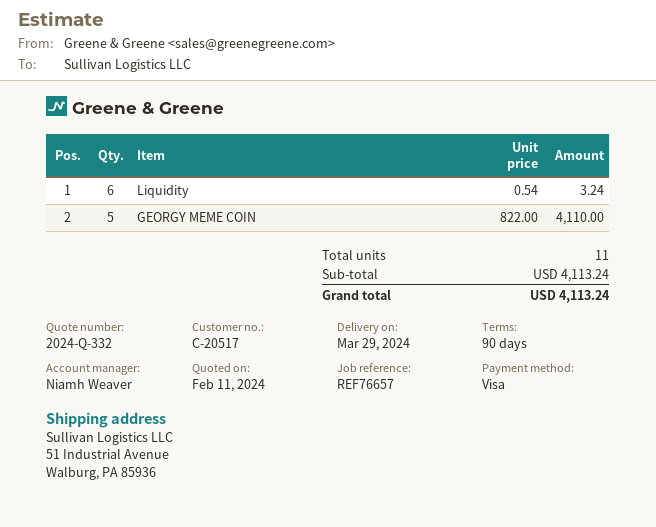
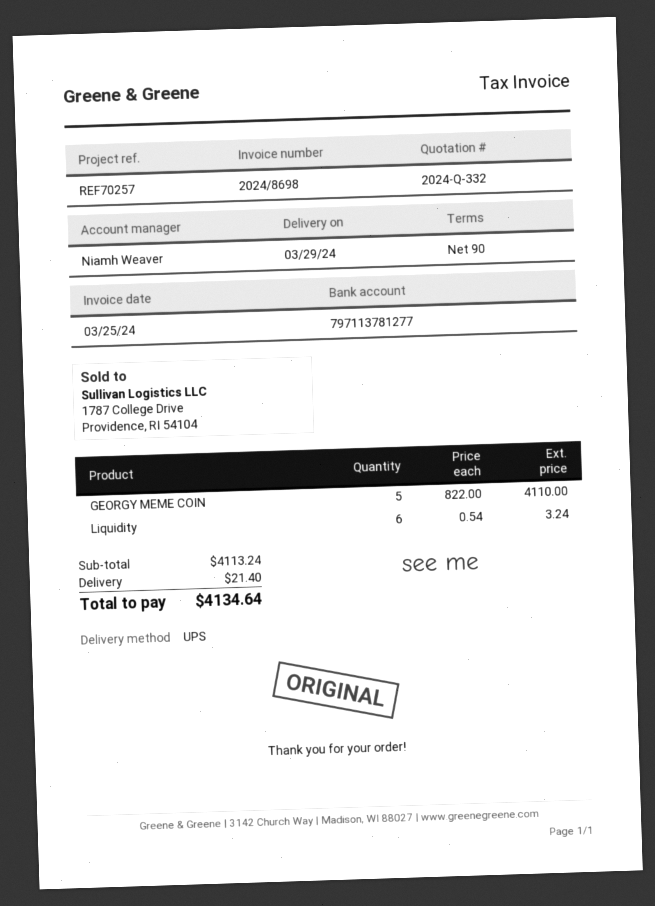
reference: REF76657 -> REF70257
shipping: none -> 21.40
total: 4113.24 -> 4134.64

